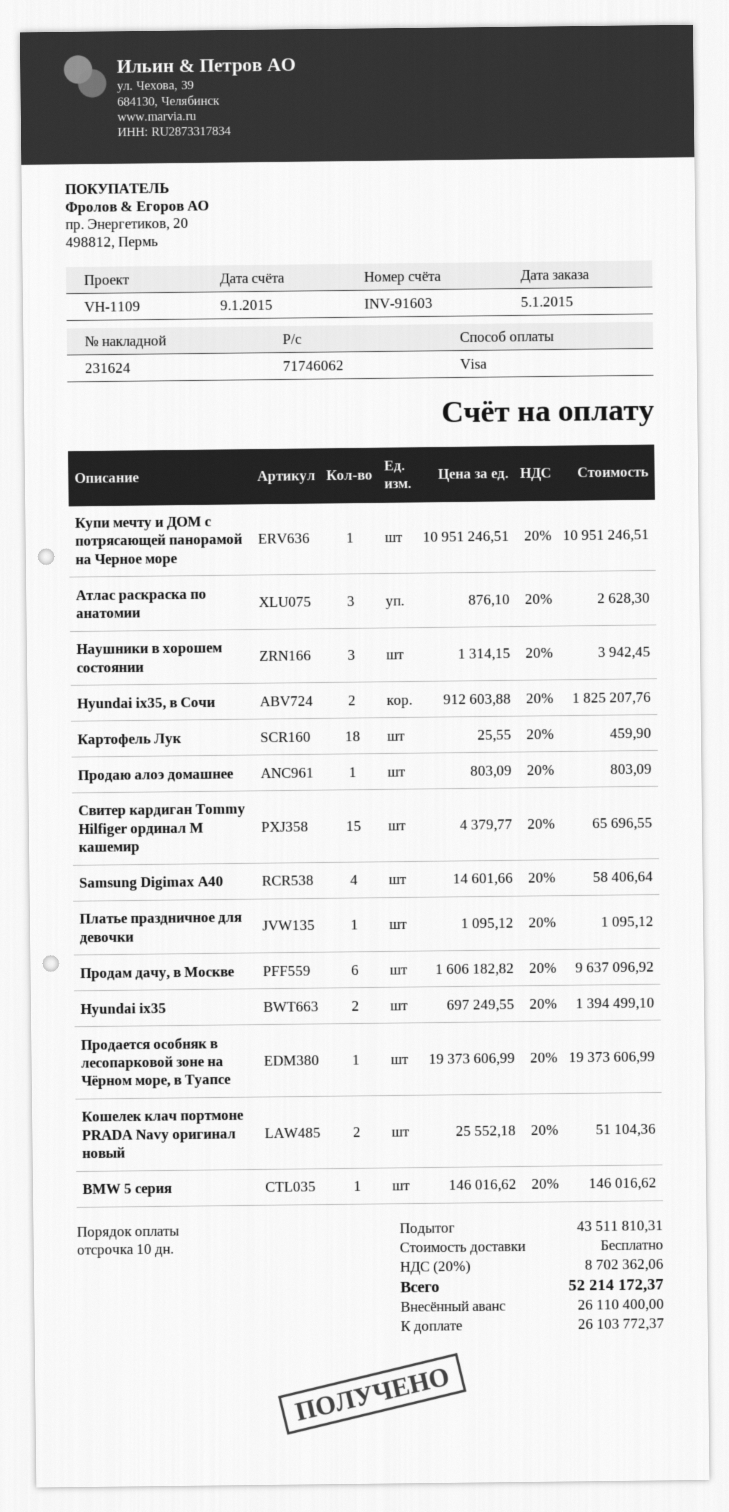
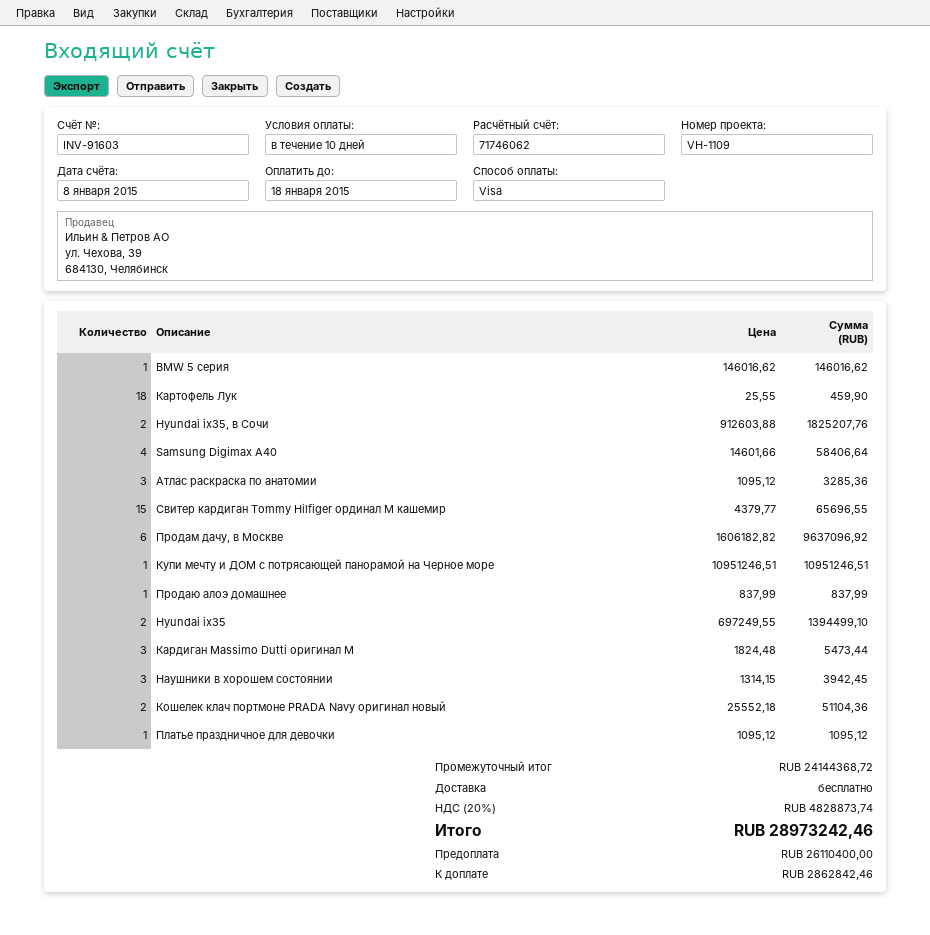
invoice date: 2015-01-09 -> 2015-01-08
Атлас раскраска по анатомии: 3 x 876.10 = 2628.30 -> 3 x 1095.12 = 3285.36
Продаю алоэ домашнее: 1 x 803.09 = 803.09 -> 1 x 837.99 = 837.99
Продается особняк в лесопарковой зоне на Чёрном море, в Туапсе: 1 x 19373606.99 = 19373606.99 -> none
Кардиган Massimo Dutti оригинал М: none -> 3 x 1824.48 = 5473.44
subtotal: 43511810.31 -> 24144368.72
tax: 20% = 8702362.06 -> 20% = 4828873.74
total: 52214172.37 -> 28973242.46
balance: 26103772.37 -> 2862842.46

